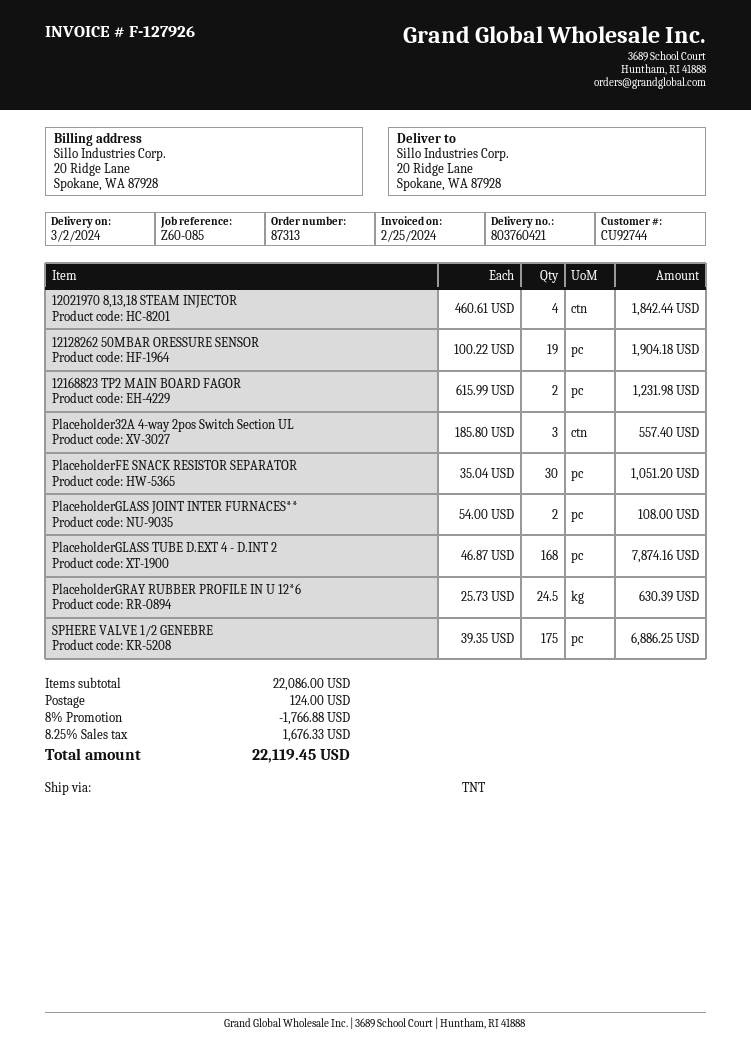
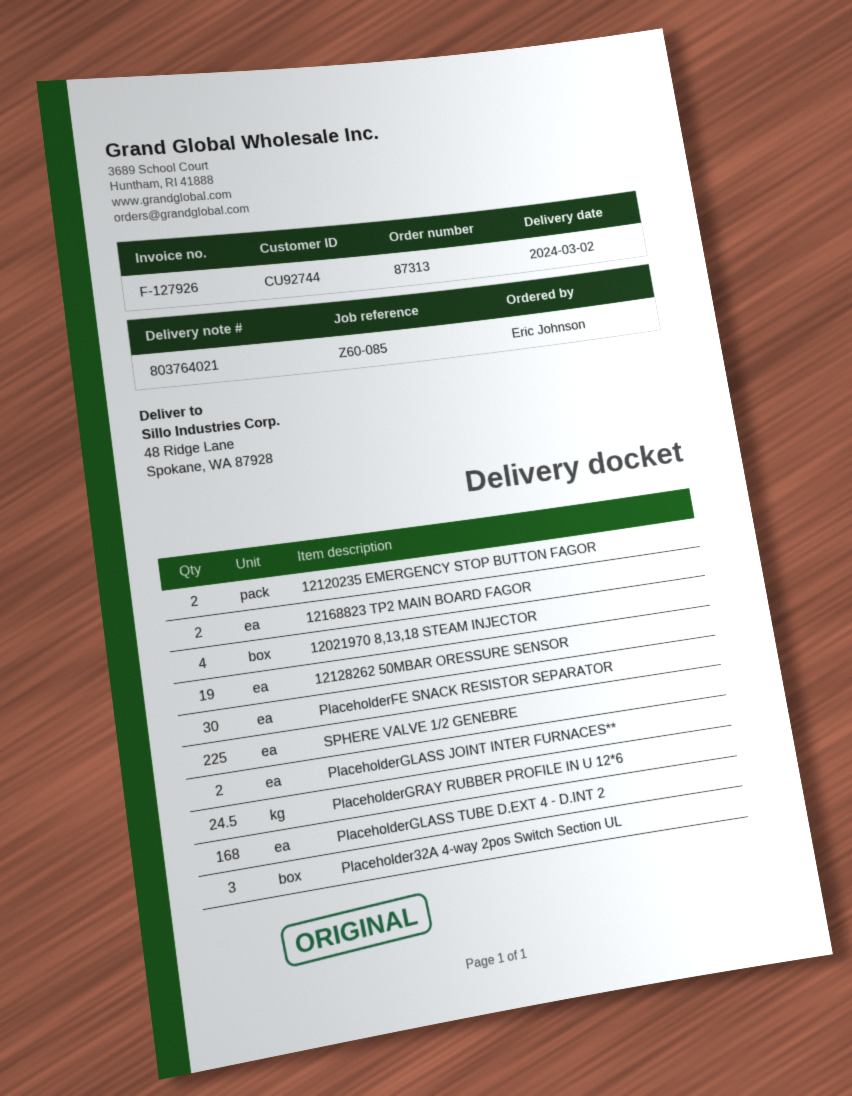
delivery note number: 803760421 -> 803764021
ship to: 20 Ridge Lane, Spokane, WA 87928 -> 48 Ridge Lane, Spokane, WA 87928
SPHERE VALVE 1/2 GENEBRE: 175 -> 225
12120235 EMERGENCY STOP BUTTON FAGOR: none -> 2

